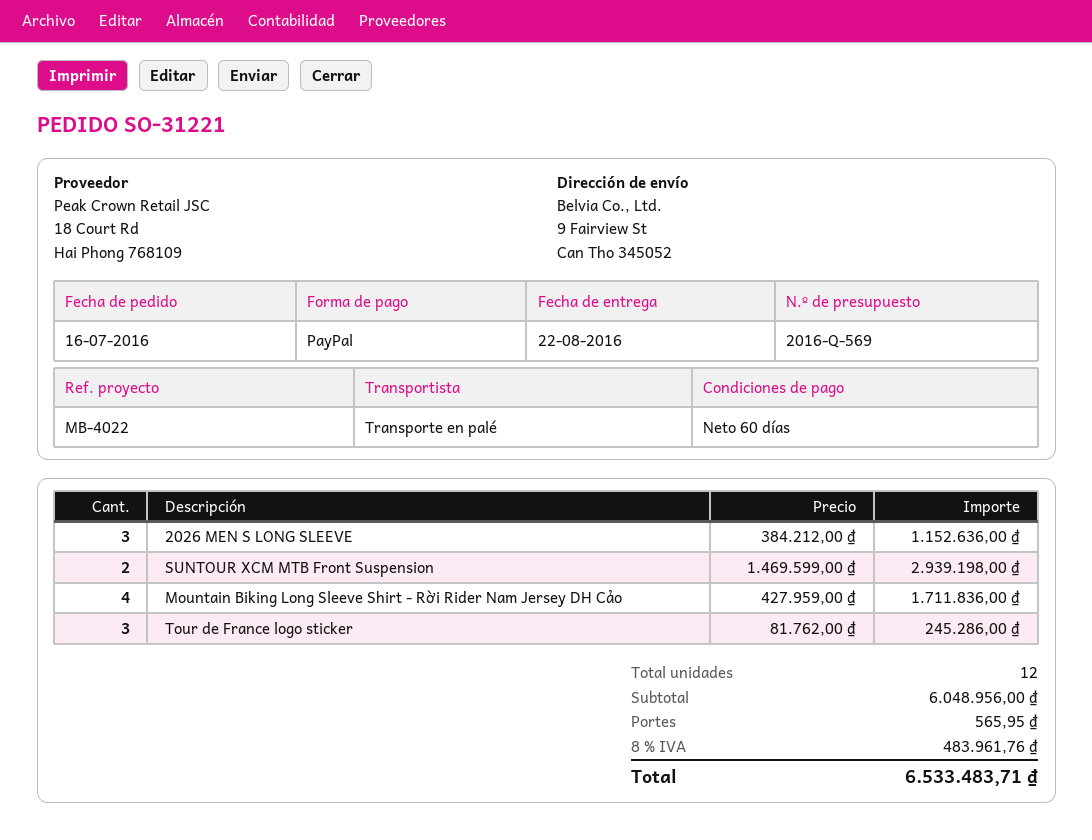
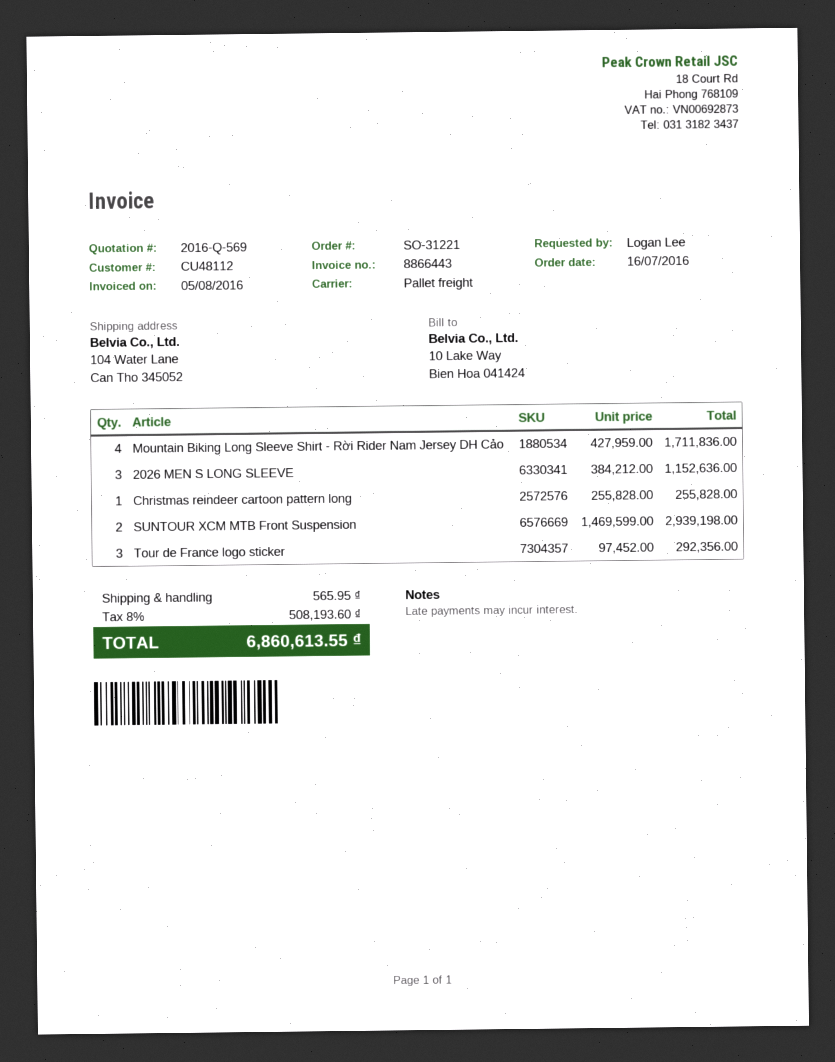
ship to: 9 Fairview St, Can Tho 345052 -> 104 Water Lane, Can Tho 345052
Tour de France logo sticker: 3 x 81762.00 = 245286.00 -> 3 x 97452.00 = 292356.00
Christmas reindeer cartoon pattern long: none -> 1 x 255828.00 = 255828.00
tax: 8% = 483961.76 -> 8% = 508193.60
total: 6533483.71 -> 6860613.55

